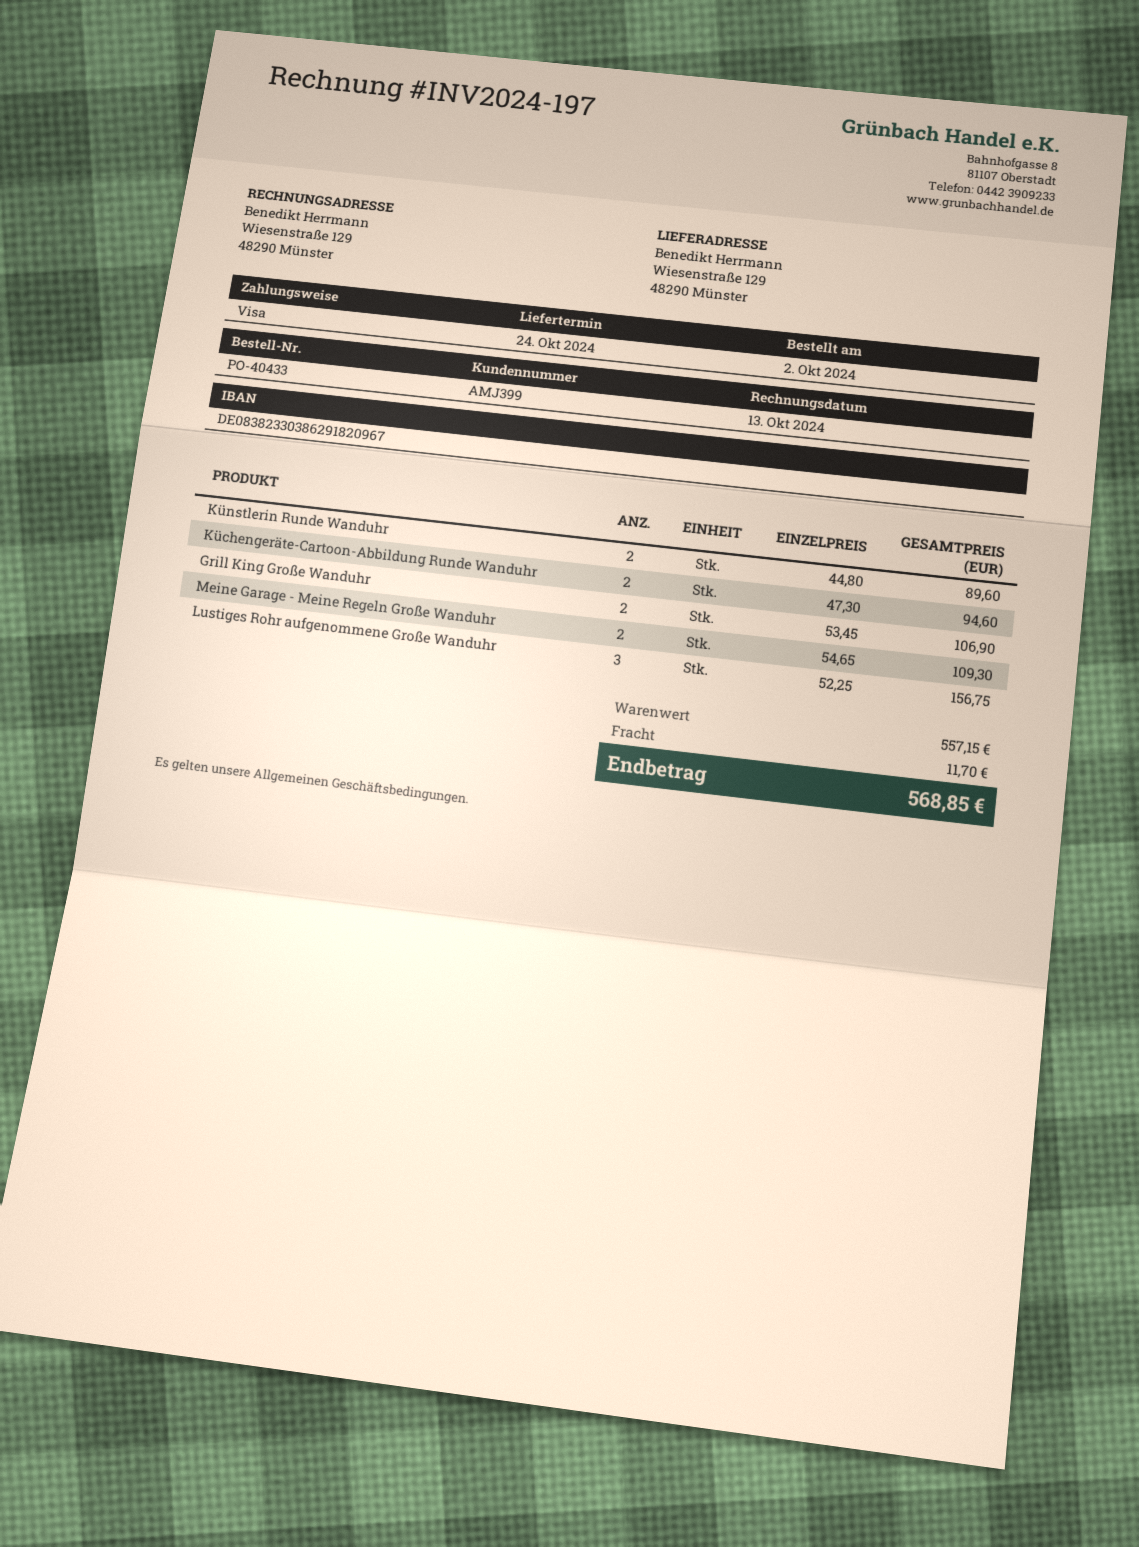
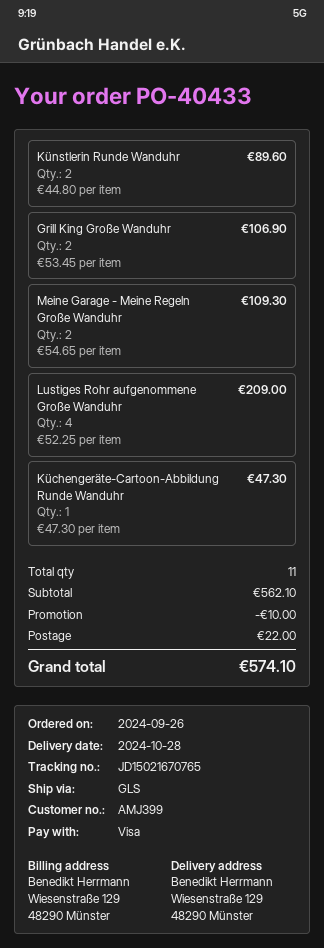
order date: 2024-10-02 -> 2024-09-26
delivery date: 2024-10-24 -> 2024-10-28
Küchengeräte-Cartoon-Abbildung Runde Wanduhr: 2 x 47.30 = 94.60 -> 1 x 47.30 = 47.30
Lustiges Rohr aufgenommene Große Wanduhr: 3 x 52.25 = 156.75 -> 4 x 52.25 = 209.00
subtotal: 557.15 -> 562.10
discount: none -> 10.00
shipping: 11.70 -> 22.00
total: 568.85 -> 574.10

